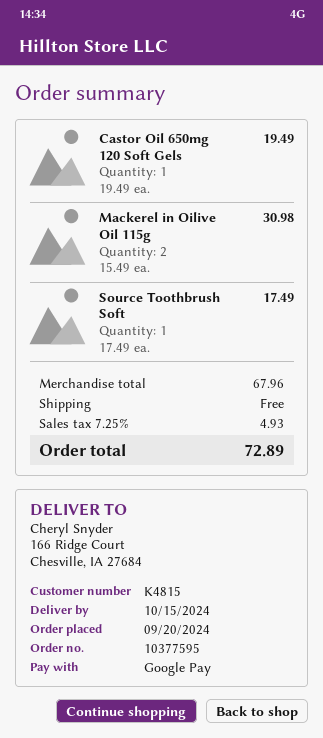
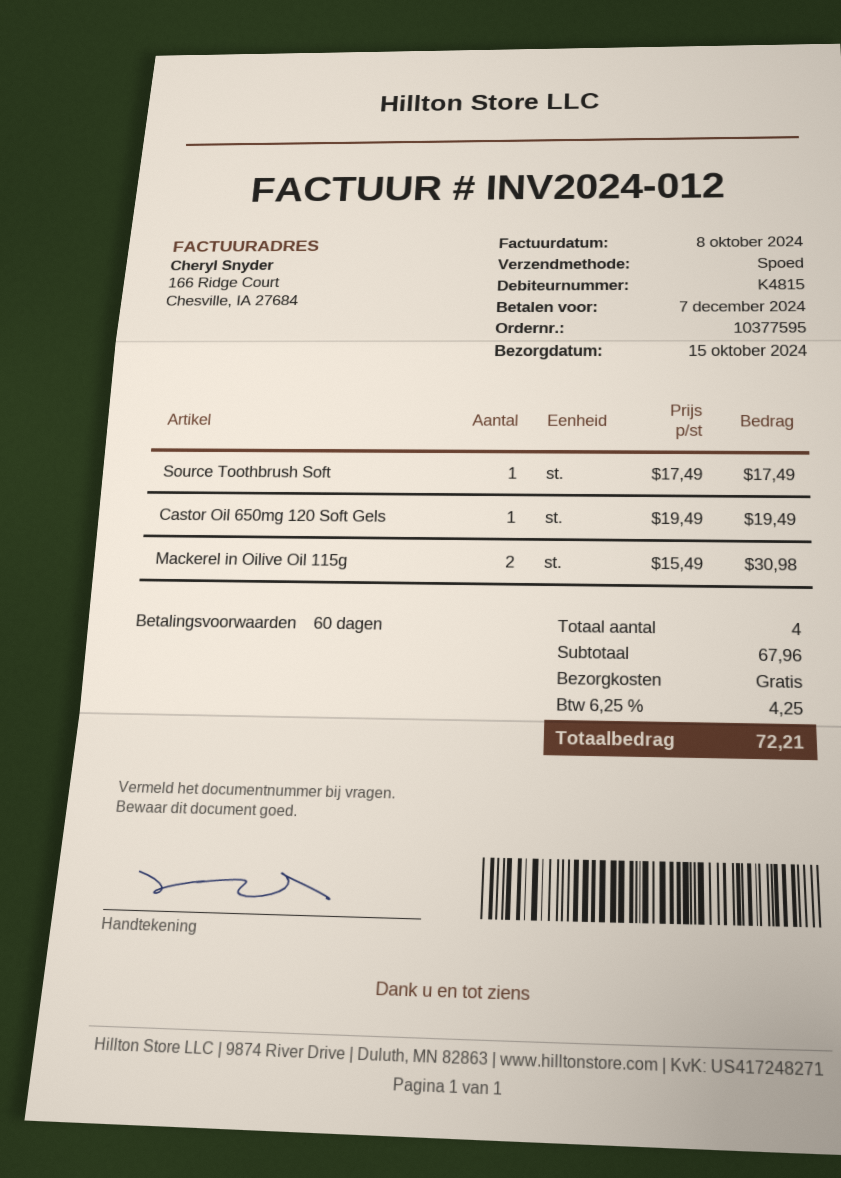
tax: 7.25% = 4.93 -> 6.25% = 4.25
total: 72.89 -> 72.21

